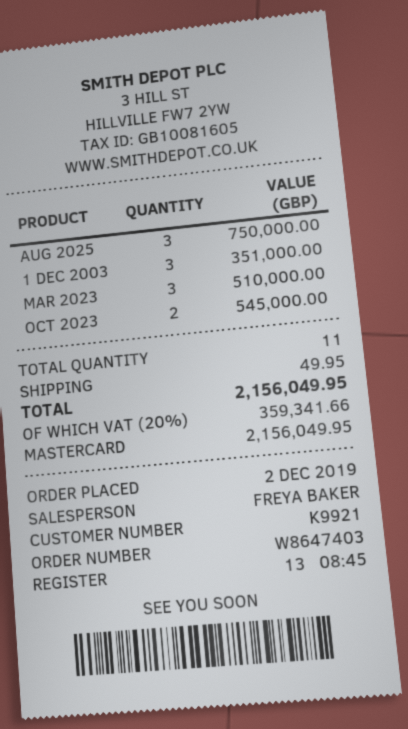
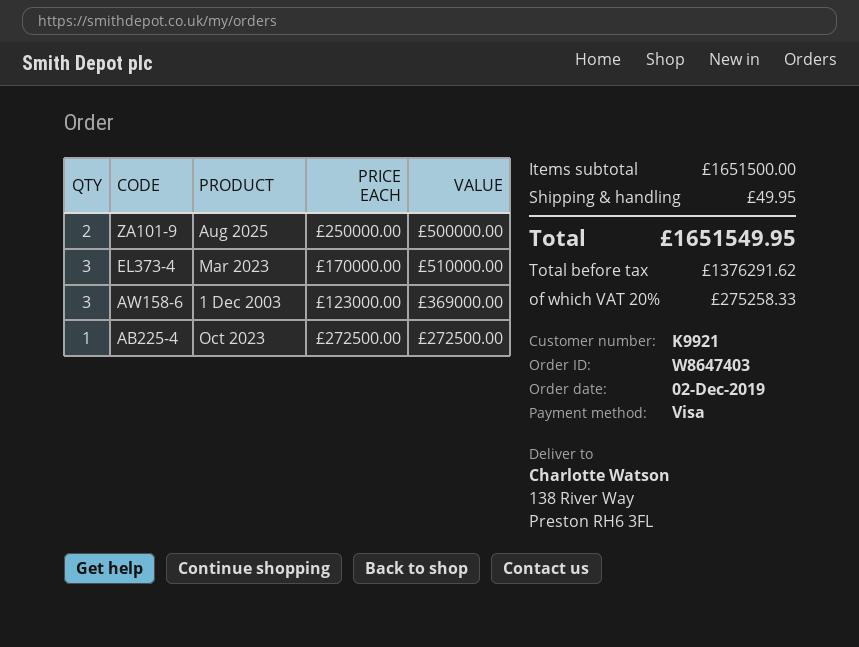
payment method: Mastercard -> Visa
AUG 2025: 3 for 750000.00 -> 2 for 500000.00
1 DEC 2003: 3 for 351000.00 -> 3 for 369000.00
OCT 2023: 2 for 545000.00 -> 1 for 272500.00
tax: 20% = 359341.66 -> 20% = 275258.33
total: 2156049.95 -> 1651549.95

